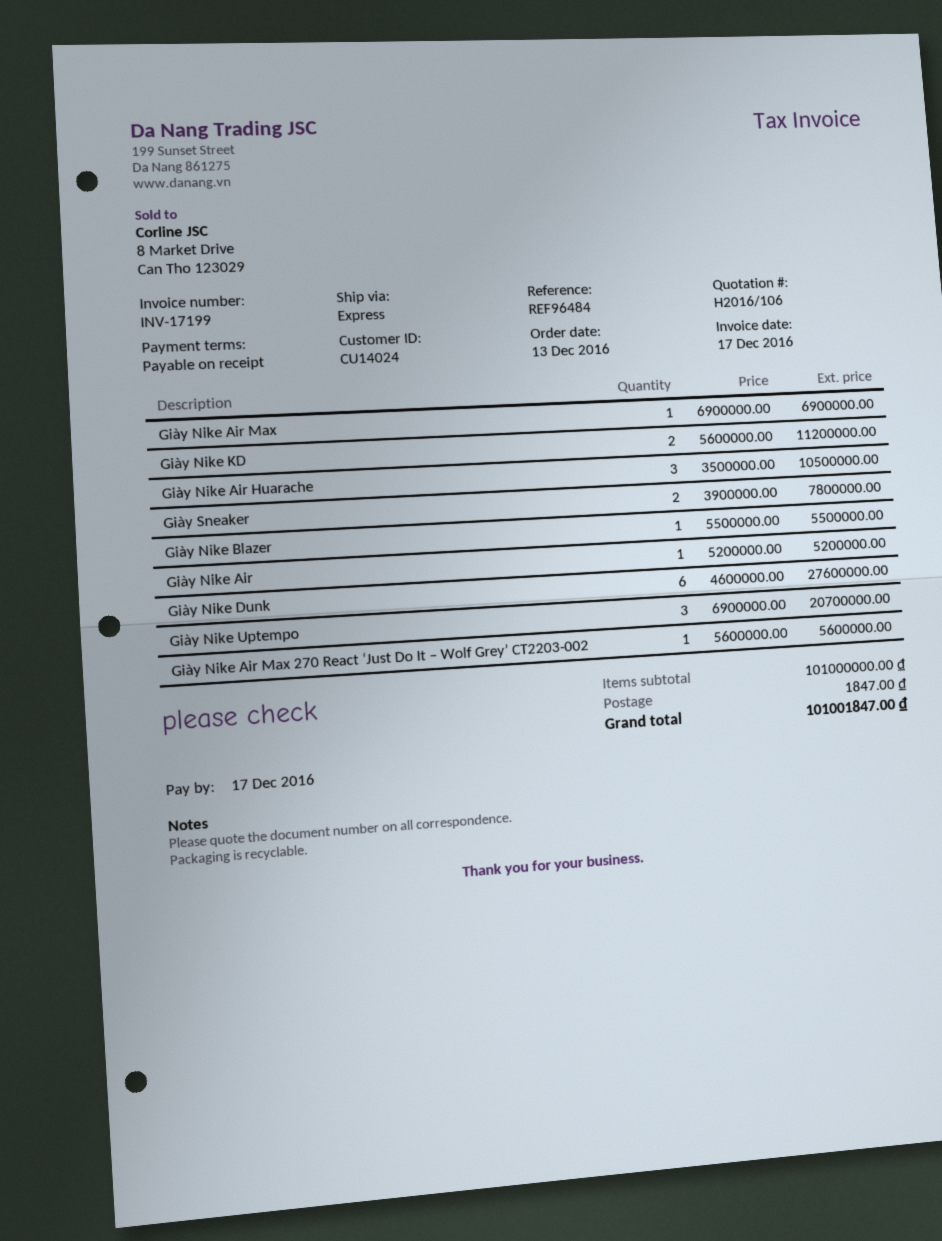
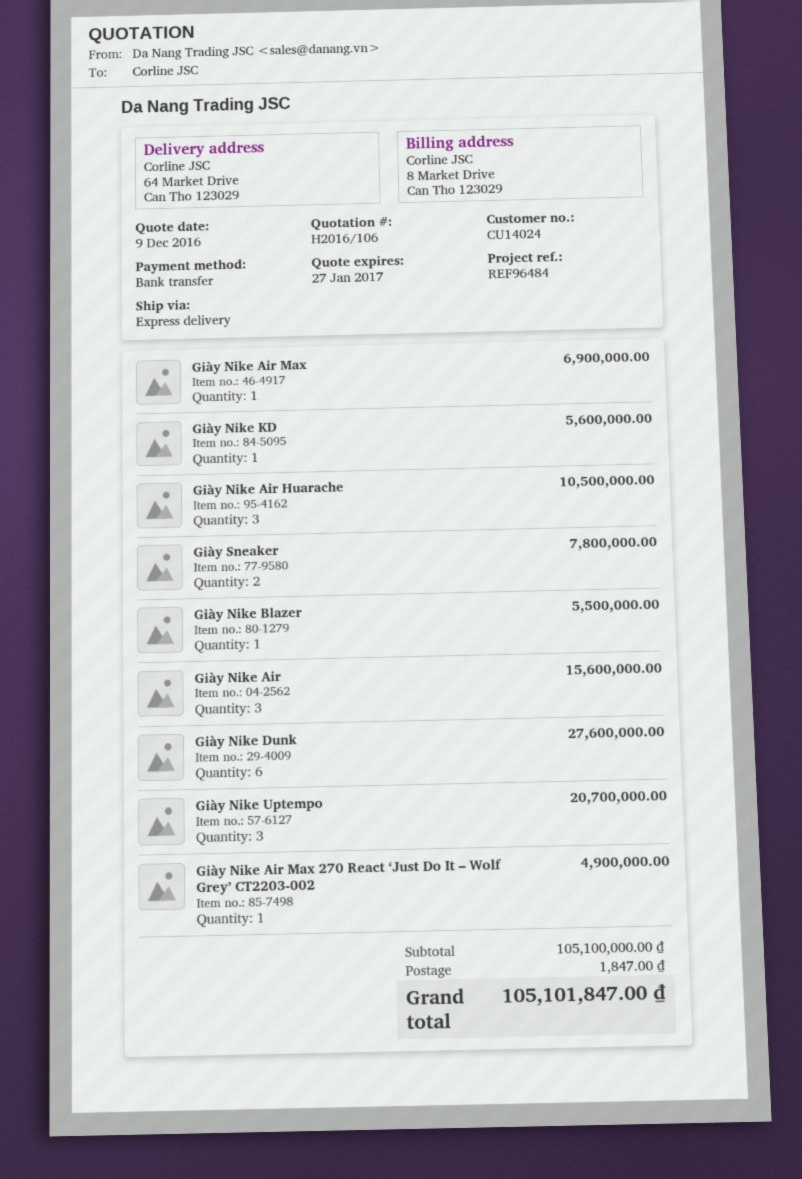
Giày Nike KD: 2 for 11200000.00 -> 1 for 5600000.00
Giày Nike Air: 1 for 5200000.00 -> 3 for 15600000.00
Giày Nike Air Max 270 React ‘Just Do It – Wolf Grey’ CT2203-002: 1 for 5600000.00 -> 1 for 4900000.00
subtotal: 101000000.00 -> 105100000.00
total: 101001847.00 -> 105101847.00

